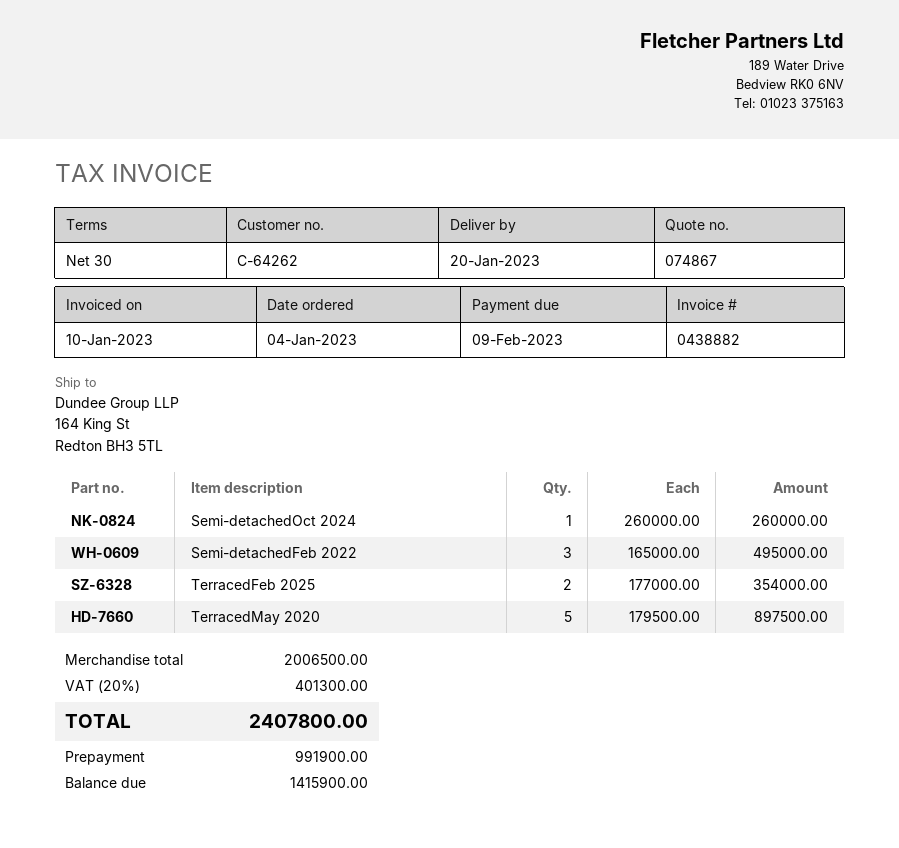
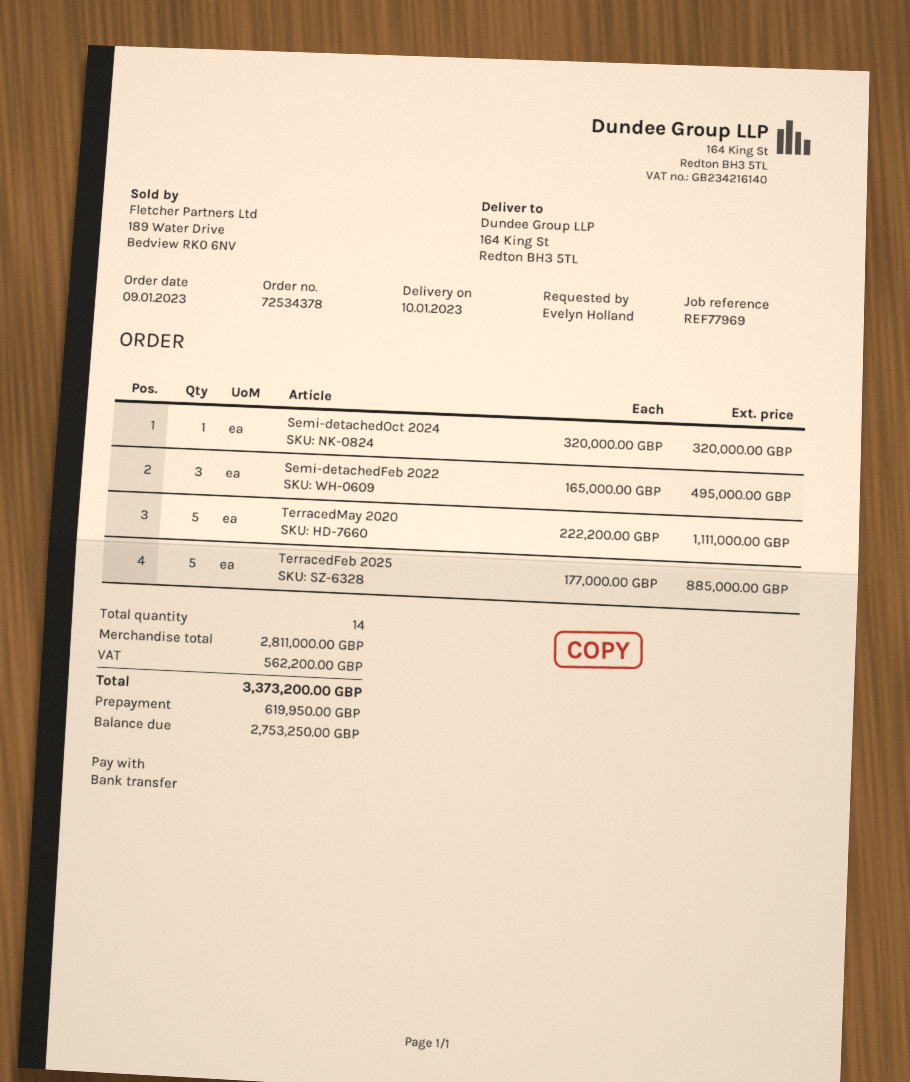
order date: 2023-01-04 -> 2023-01-09
delivery date: 2023-01-20 -> 2023-01-10
Semi-detachedOct 2024: 1 x 260000.00 = 260000.00 -> 1 x 320000.00 = 320000.00
TerracedFeb 2025: 2 x 177000.00 = 354000.00 -> 5 x 177000.00 = 885000.00
TerracedMay 2020: 5 x 179500.00 = 897500.00 -> 5 x 222200.00 = 1111000.00
subtotal: 2006500.00 -> 2811000.00
tax: 401300.00 -> 562200.00
total: 2407800.00 -> 3373200.00
deposit: 991900.00 -> 619950.00
balance: 1415900.00 -> 2753250.00

